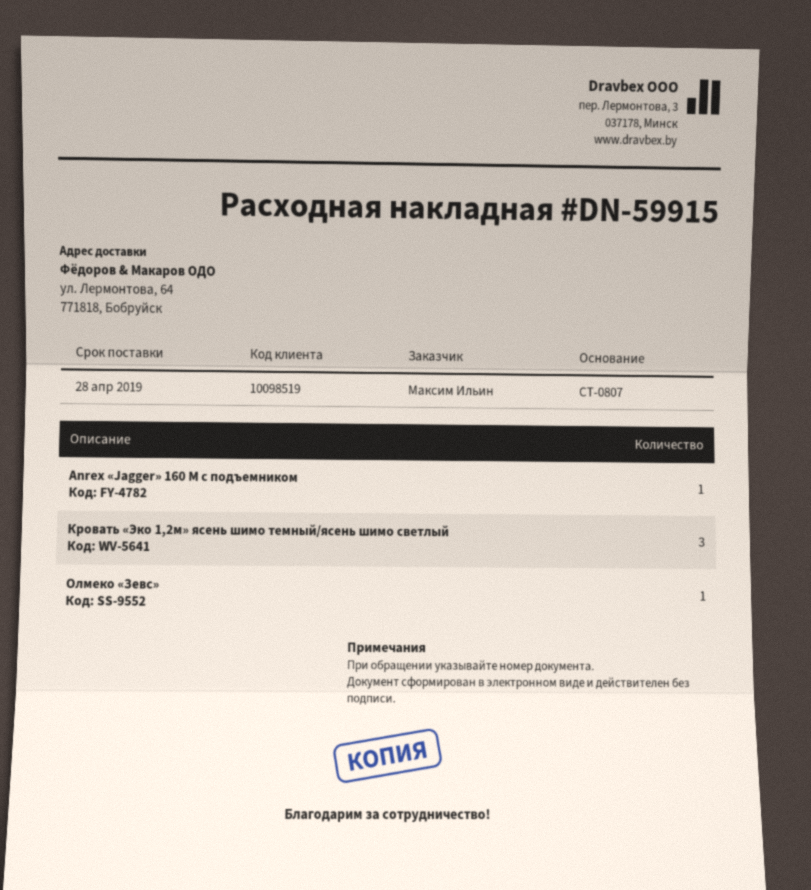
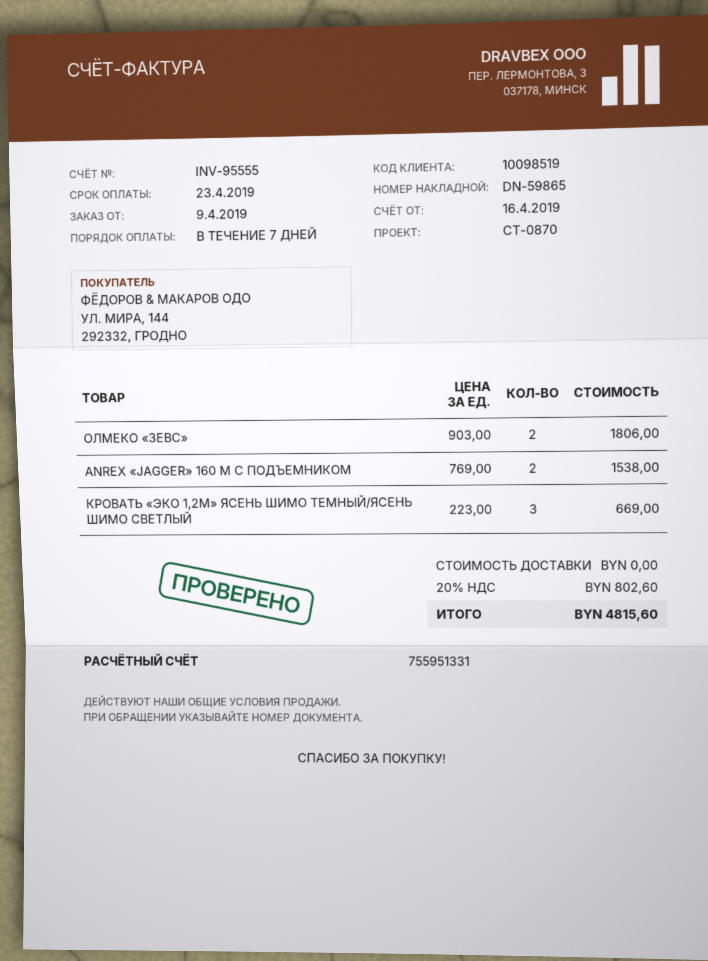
delivery note number: DN-59915 -> DN-59865
reference: CT-0807 -> CT-0870
Anrex «Jagger» 160 M с подъемником: 1 -> 2
Олмеко «Зевс»: 1 -> 2

